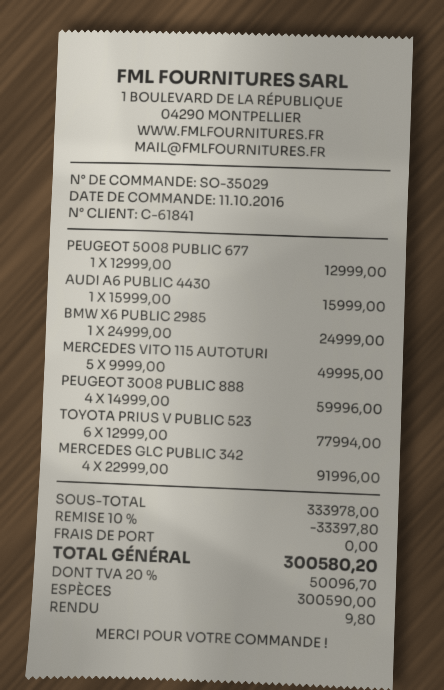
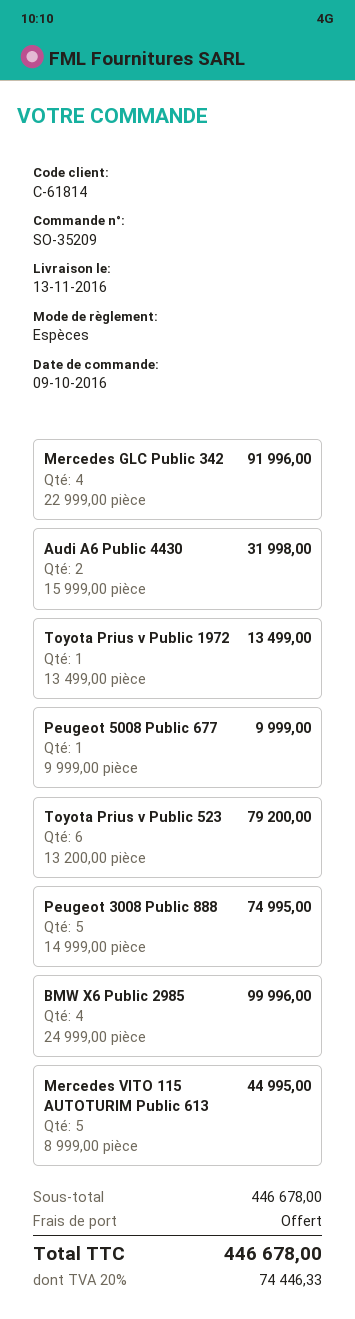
order number: SO-35029 -> SO-35209
order date: 2016-10-11 -> 2016-10-09
customer number: C-61841 -> C-61814
PEUGEOT 5008 PUBLIC 677: 1 x 12999.00 = 12999.00 -> 1 x 9999.00 = 9999.00
AUDI A6 PUBLIC 4430: 1 x 15999.00 = 15999.00 -> 2 x 15999.00 = 31998.00
BMW X6 PUBLIC 2985: 1 x 24999.00 = 24999.00 -> 4 x 24999.00 = 99996.00
MERCEDES VITO 115 AUTOTURI: 5 x 9999.00 = 49995.00 -> 5 x 8999.00 = 44995.00
PEUGEOT 3008 PUBLIC 888: 4 x 14999.00 = 59996.00 -> 5 x 14999.00 = 74995.00
TOYOTA PRIUS V PUBLIC 523: 6 x 12999.00 = 77994.00 -> 6 x 13200.00 = 79200.00
Toyota Prius v Public 1972: none -> 1 x 13499.00 = 13499.00
subtotal: 333978.00 -> 446678.00
discount: 10% = 33397.80 -> none
tax: 20% = 50096.70 -> 20% = 74446.33
total: 300580.20 -> 446678.00

